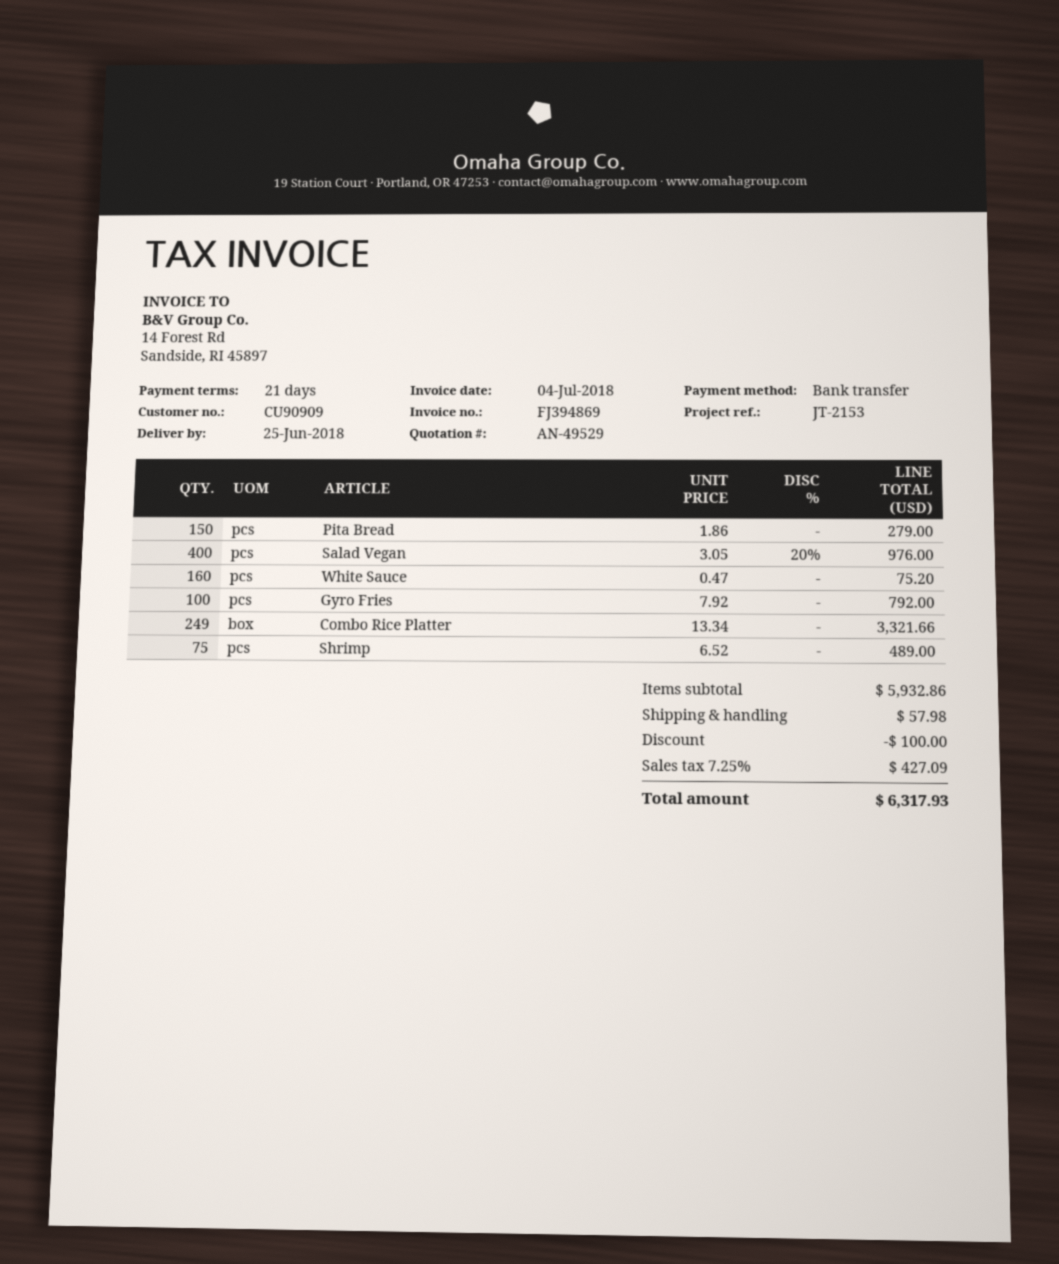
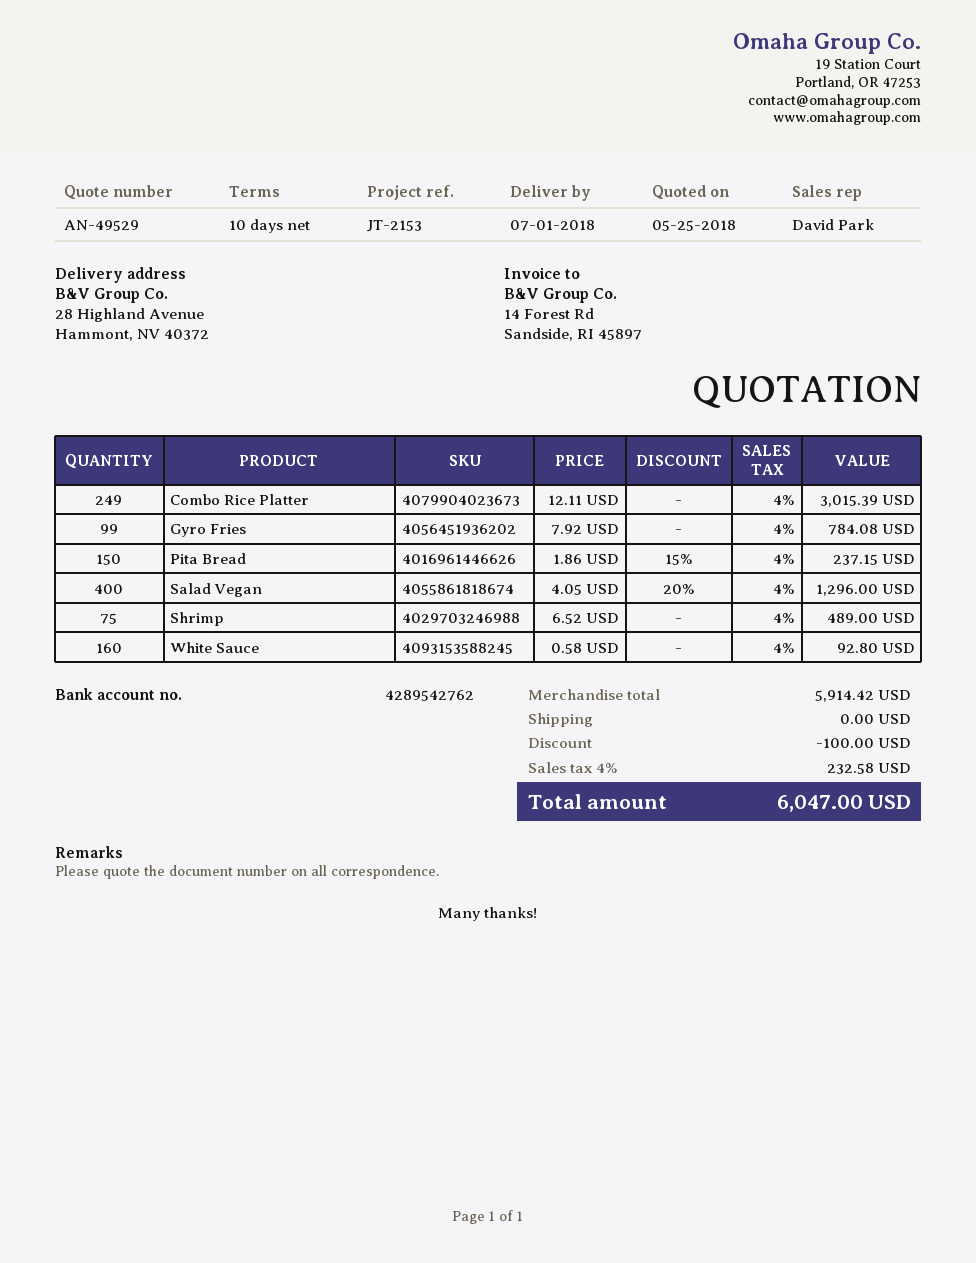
delivery date: 2018-06-25 -> 2018-07-01
payment terms: 21 days -> 10 days
Pita Bread: 150 x 1.86 = 279.00 -> 150 x 1.86 - 15% = 237.15
Salad Vegan: 400 x 3.05 - 20% = 976.00 -> 400 x 4.05 - 20% = 1296.00
White Sauce: 160 x 0.47 = 75.20 -> 160 x 0.58 = 92.80
Gyro Fries: 100 x 7.92 = 792.00 -> 99 x 7.92 = 784.08
Combo Rice Platter: 249 x 13.34 = 3321.66 -> 249 x 12.11 = 3015.39
subtotal: 5932.86 -> 5914.42
shipping: 57.98 -> 0.00
tax: 7.25% = 427.09 -> 4% = 232.58
total: 6317.93 -> 6047.00

